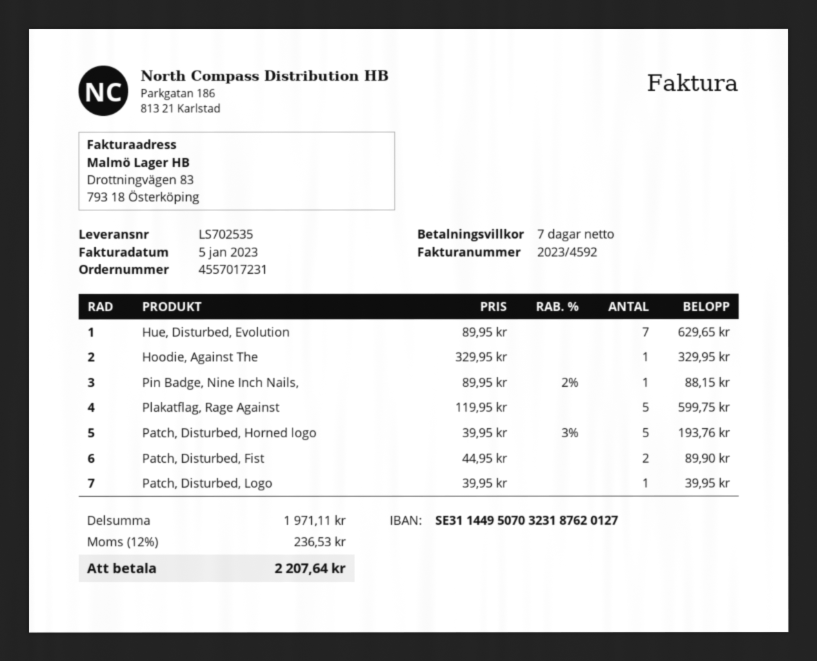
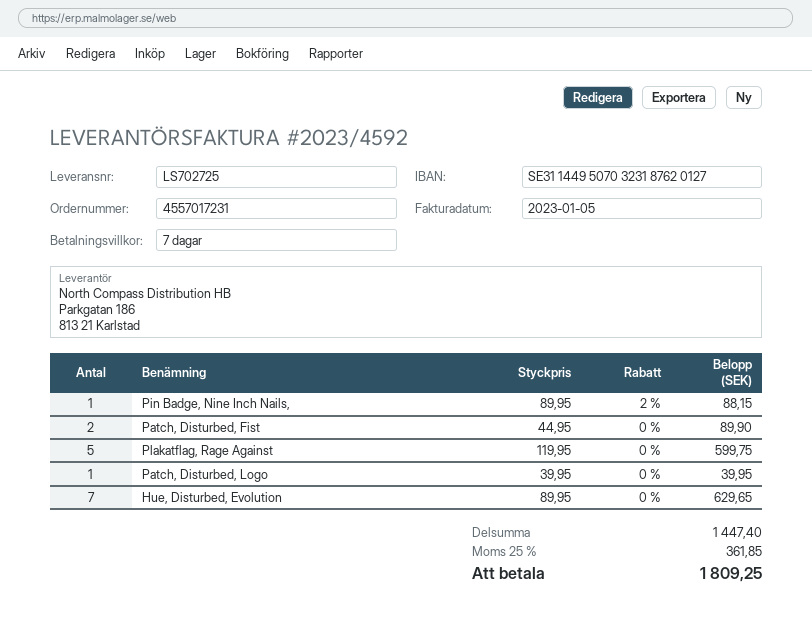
delivery note number: LS702535 -> LS702725
Hoodie, Against The: 1 x 329.95 = 329.95 -> none
Patch, Disturbed, Horned logo: 5 x 39.95 - 3% = 193.76 -> none
subtotal: 1971.11 -> 1447.40
tax: 12% = 236.53 -> 25% = 361.85
total: 2207.64 -> 1809.25

